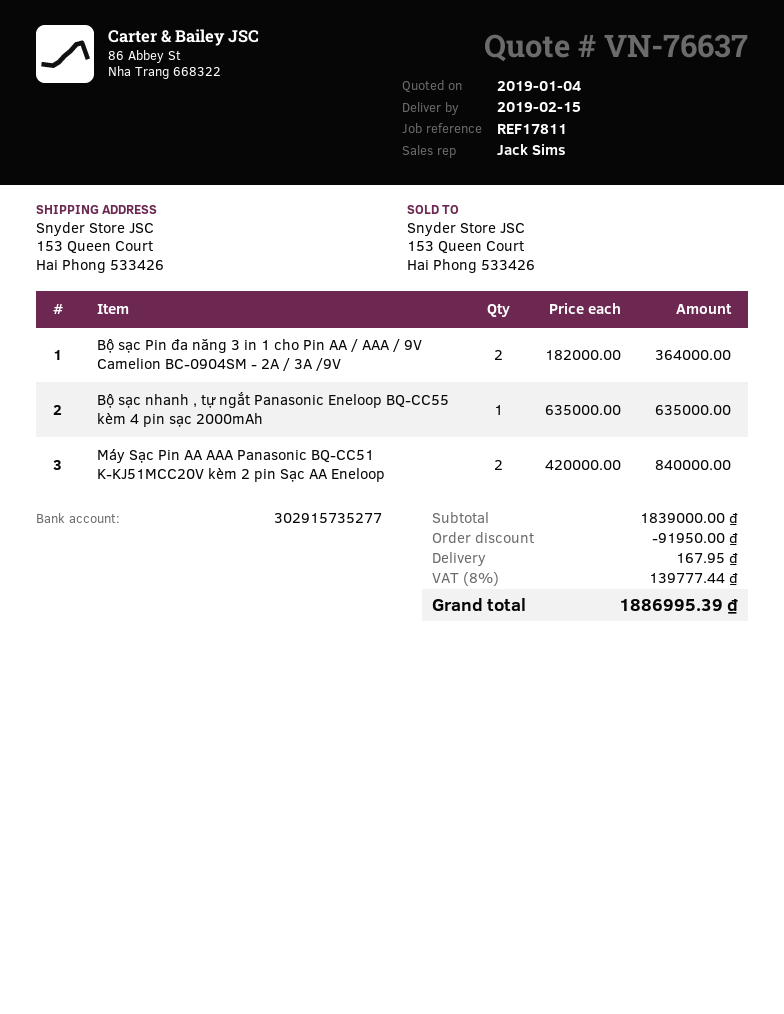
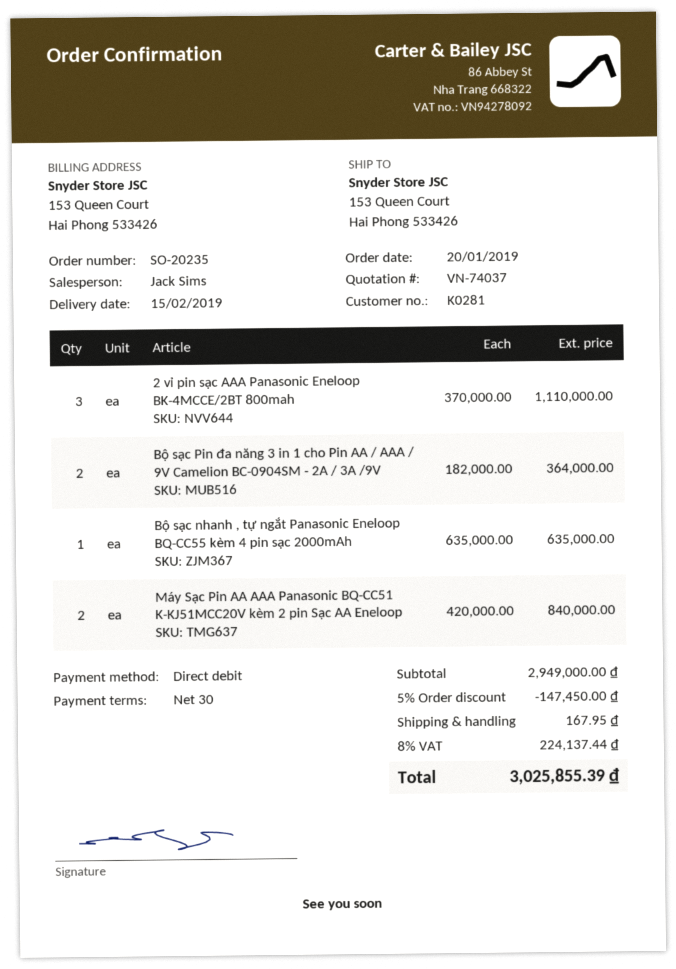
quote number: VN-76637 -> VN-74037
2 vỉ pin sạc AAA Panasonic Eneloop BK-4MCCE/2BT 800mah: none -> 3 x 370000.00 = 1110000.00
subtotal: 1839000.00 -> 2949000.00
discount: 91950.00 -> 147450.00
tax: 8% = 139777.44 -> 8% = 224137.44
total: 1886995.39 -> 3025855.39

